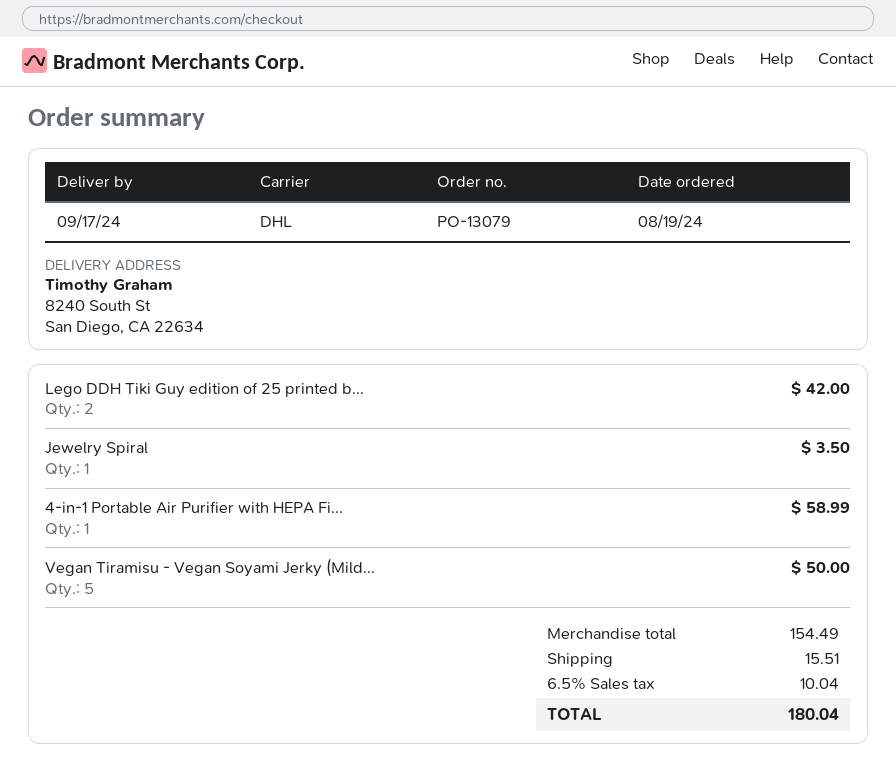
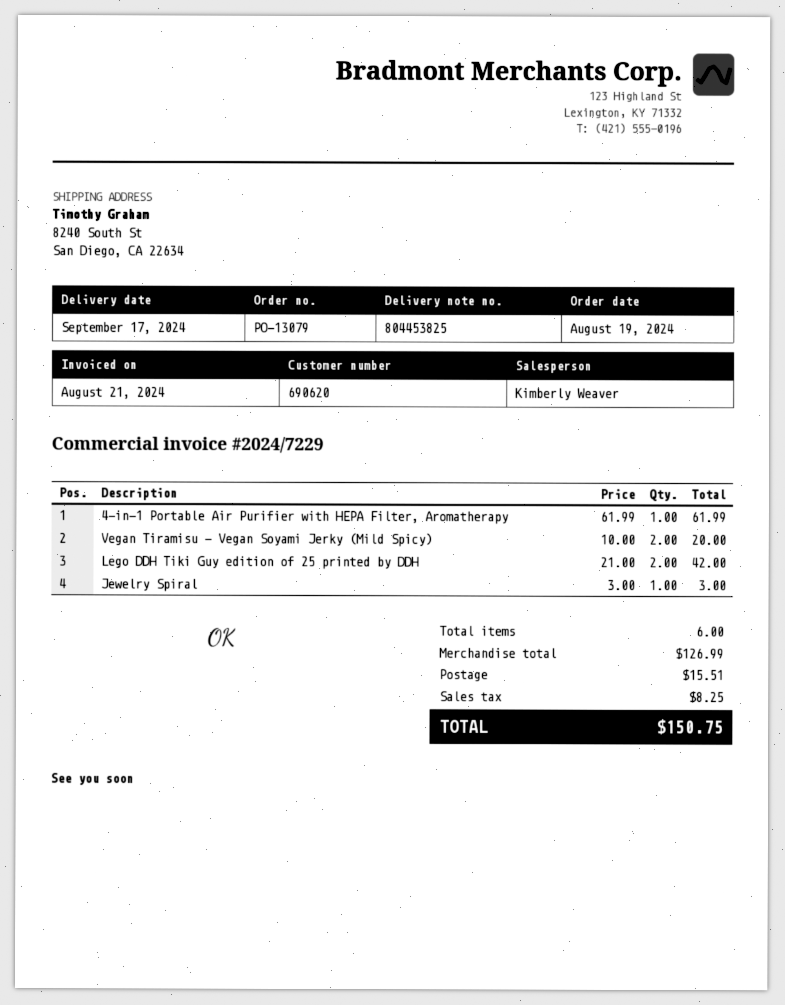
Jewelry Spiral: 1 for 3.50 -> 1 for 3.00
4-in-1 Portable Air Purifier with HEPA Fi...: 1 for 58.99 -> 1 for 61.99
Vegan Tiramisu - Vegan Soyami Jerky (Mild...: 5 for 50.00 -> 2 for 20.00
subtotal: 154.49 -> 126.99
tax: 10.04 -> 8.25
total: 180.04 -> 150.75

